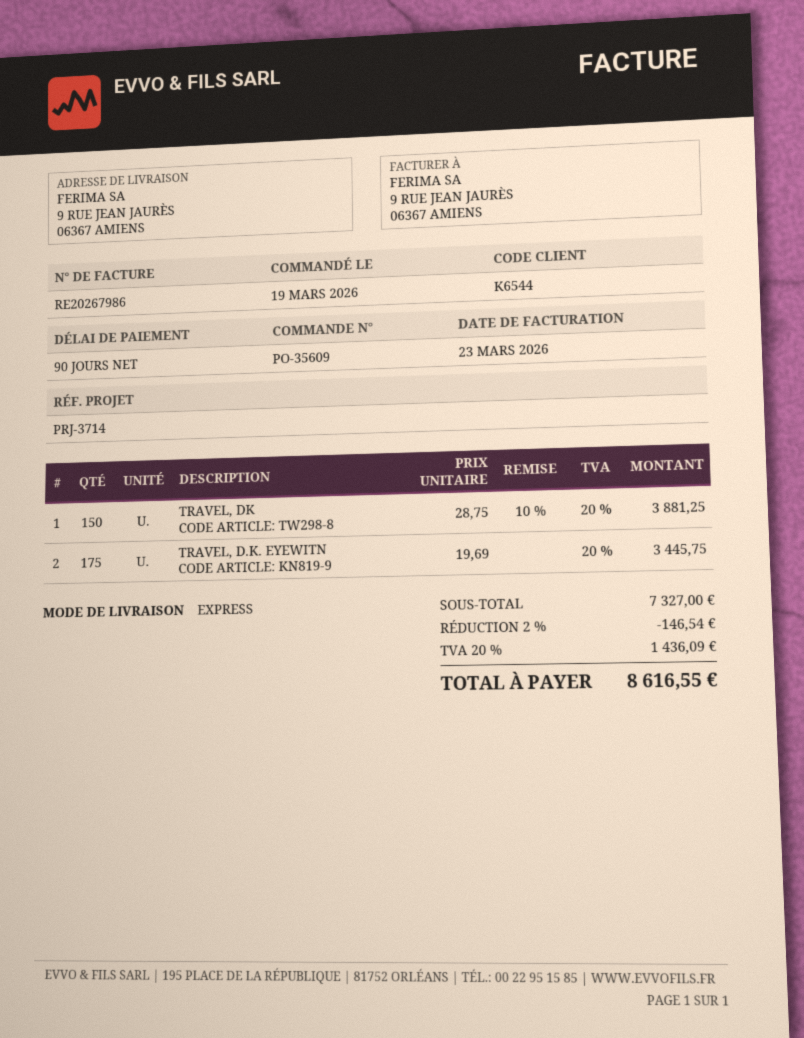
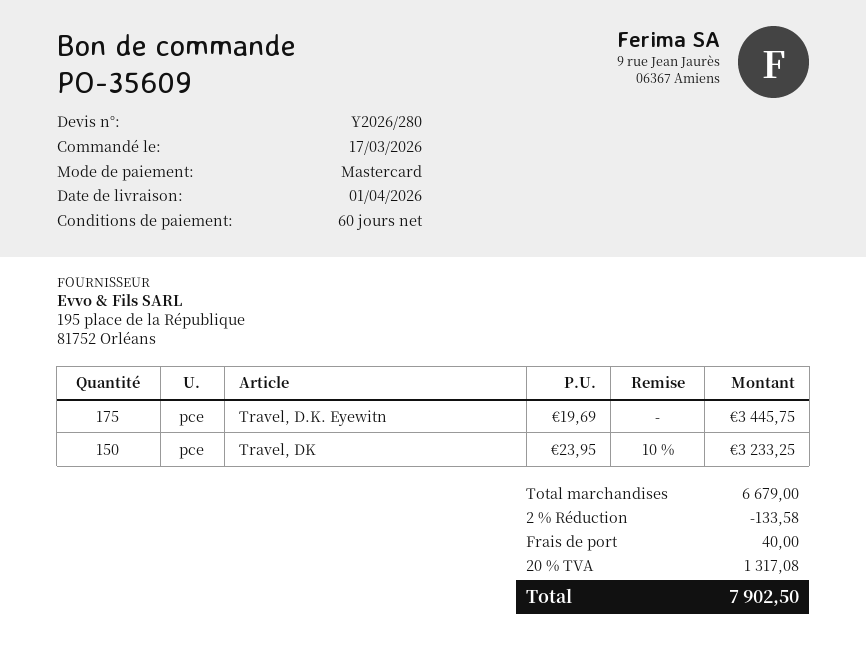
order date: 2026-03-19 -> 2026-03-17
payment terms: 90 days -> 60 days
TRAVEL, DK: 150 x 28.75 - 10% = 3881.25 -> 150 x 23.95 - 10% = 3233.25
subtotal: 7327.00 -> 6679.00
discount: 2% = 146.54 -> 2% = 133.58
shipping: none -> 40.00
tax: 20% = 1436.09 -> 20% = 1317.08
total: 8616.55 -> 7902.50

